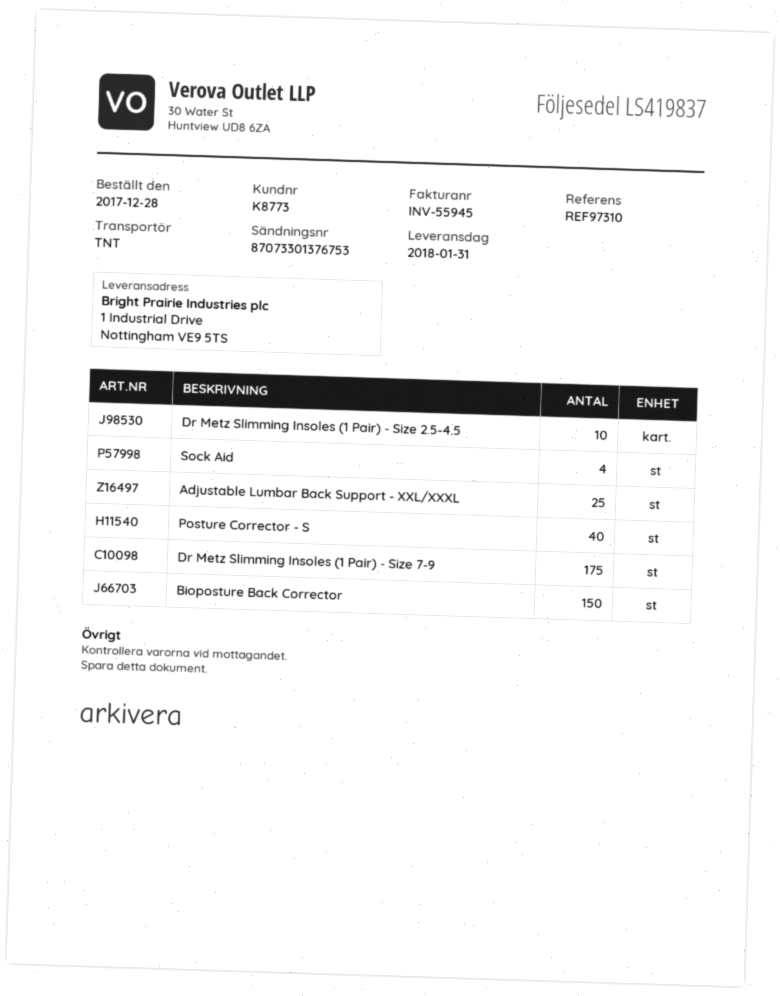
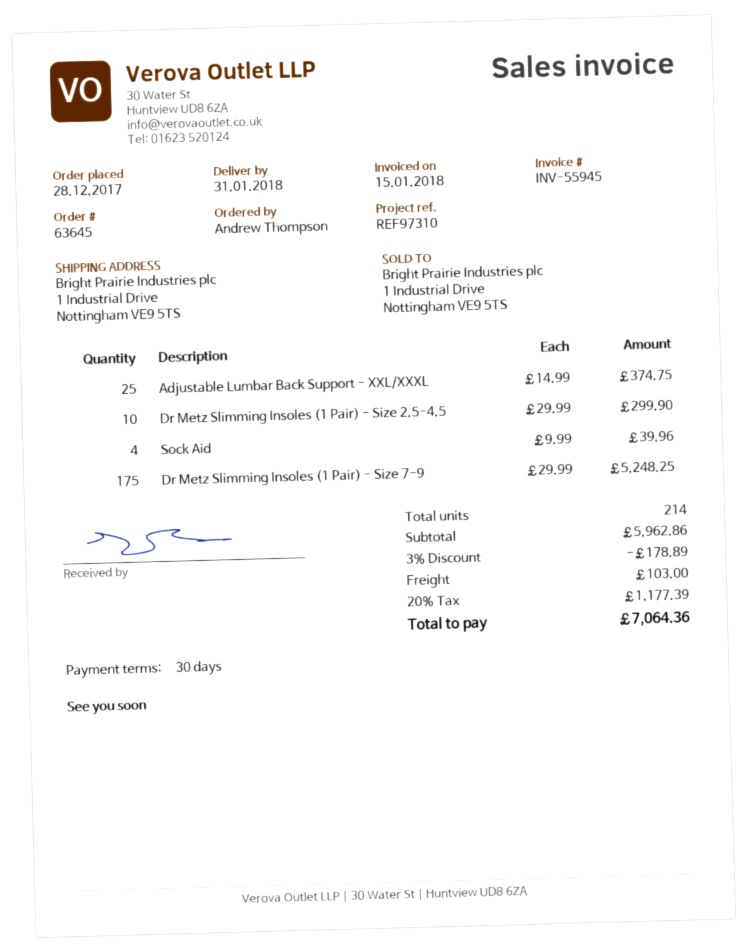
Posture Corrector - S: 40 -> none
Bioposture Back Corrector: 150 -> none

